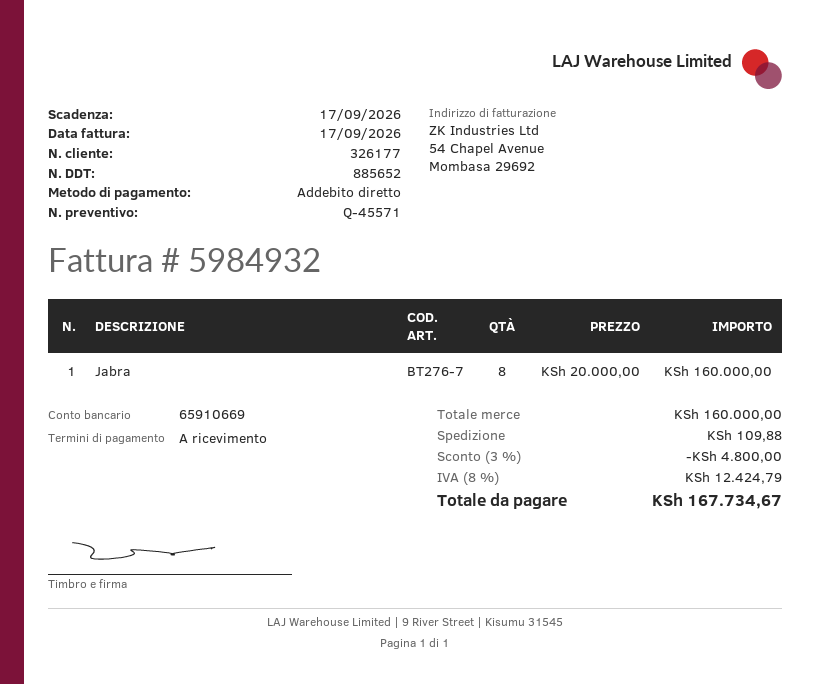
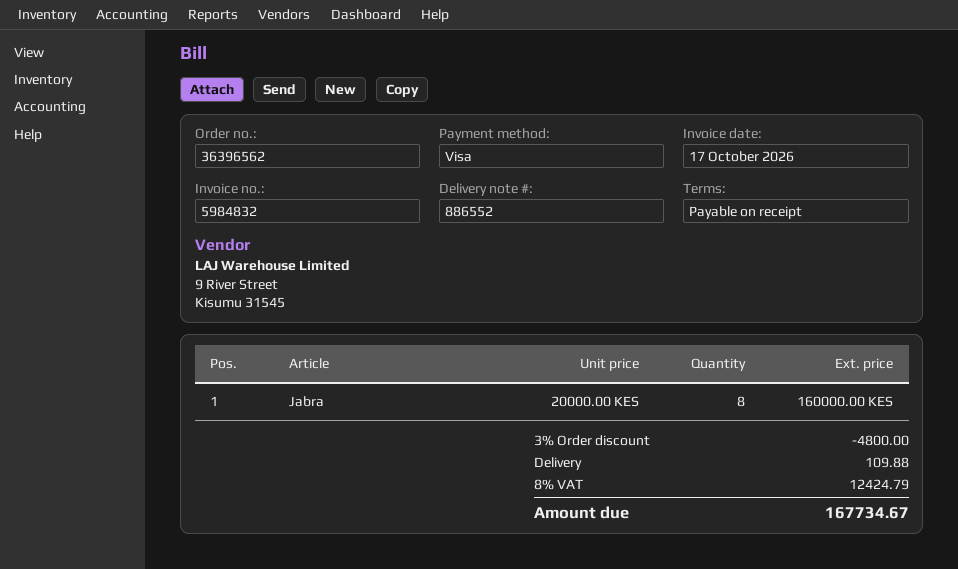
delivery note number: 885652 -> 886552
invoice number: 5984932 -> 5984832
invoice date: 2026-09-17 -> 2026-10-17
payment method: direct debit -> Visa

